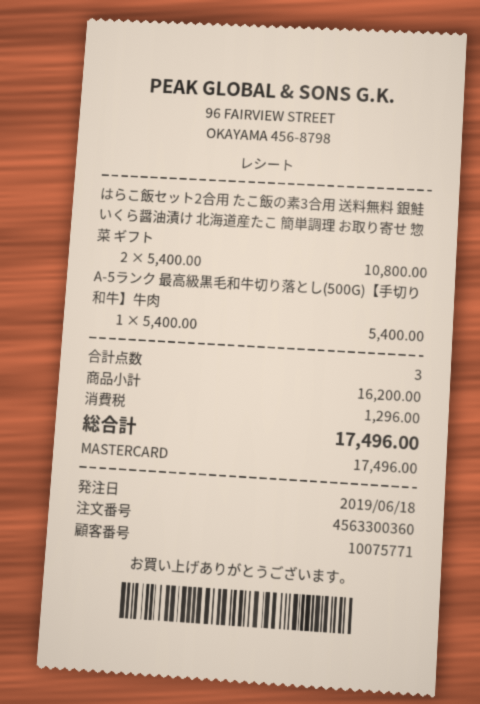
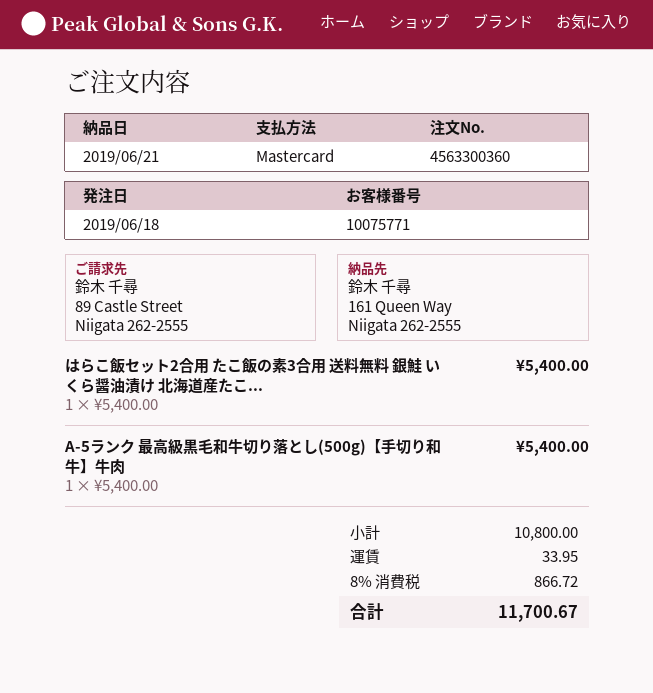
はらこ飯セット2合用 たこ飯の素3合用 送料無料 銀鮭 いくら醤油漬け 北海道産たこ 簡単調理 お取り寄せ 惣菜 ギフト: 2 x 5400.00 = 10800.00 -> 1 x 5400.00 = 5400.00
subtotal: 16200.00 -> 10800.00
shipping: none -> 33.95
tax: 1296.00 -> 866.72
total: 17496.00 -> 11700.67

